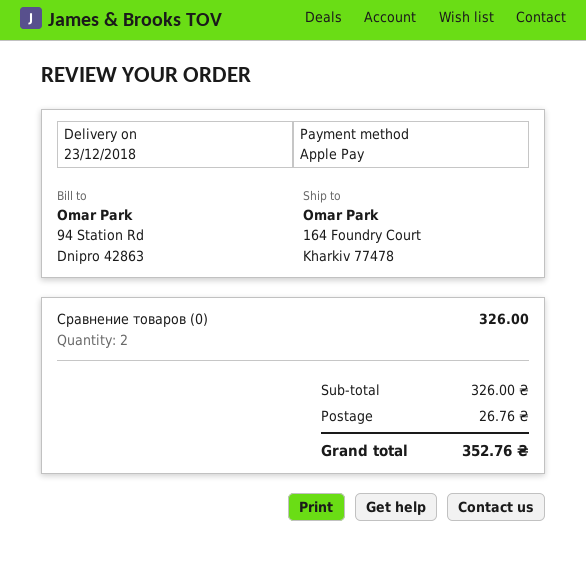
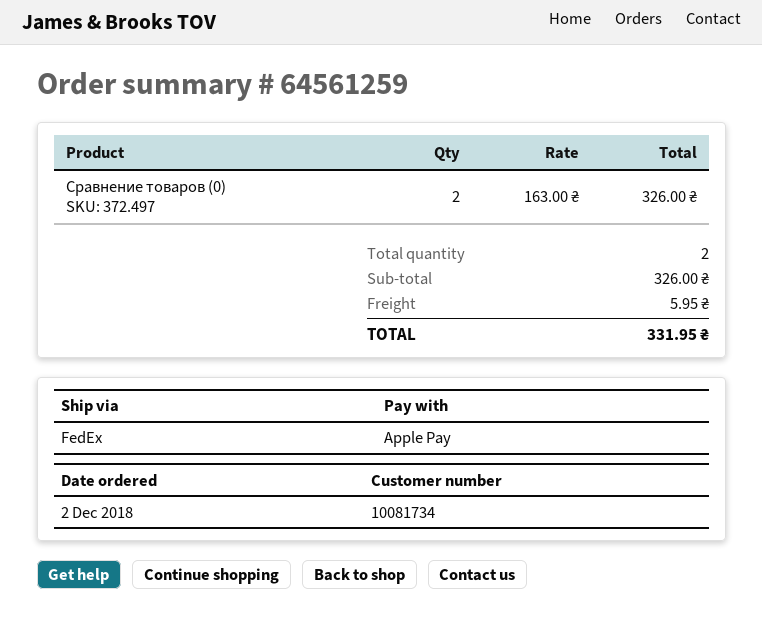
shipping: 26.76 -> 5.95
total: 352.76 -> 331.95

